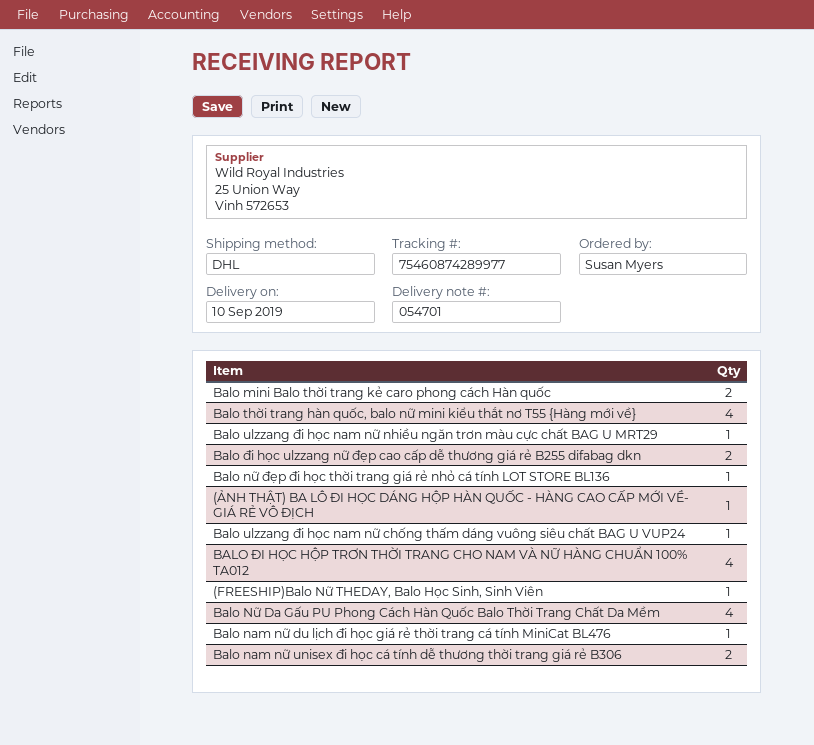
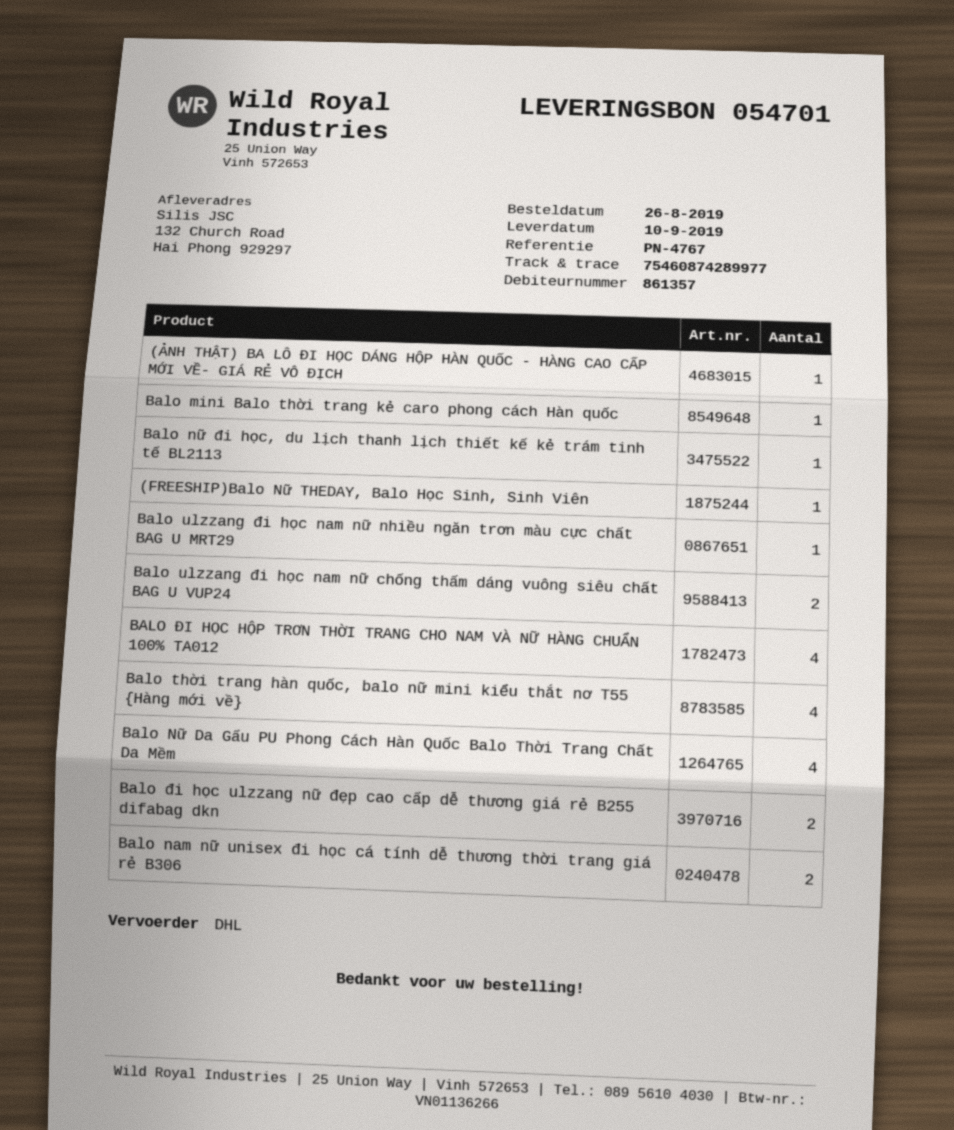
Balo mini Balo thời trang kẻ caro phong cách Hàn quốc: 2 -> 1
Balo nữ đẹp đi học thời trang giá rẻ nhỏ cá tính LOT STORE BL136: 1 -> none
Balo ulzzang đi học nam nữ chống thấm dáng vuông siêu chất BAG U VUP24: 1 -> 2
Balo nam nữ du lịch đi học giá rẻ thời trang cá tính MiniCat BL476: 1 -> none
Balo nữ đi học, du lịch thanh lịch thiết kế kẻ trám tinh tế BL2113: none -> 1

